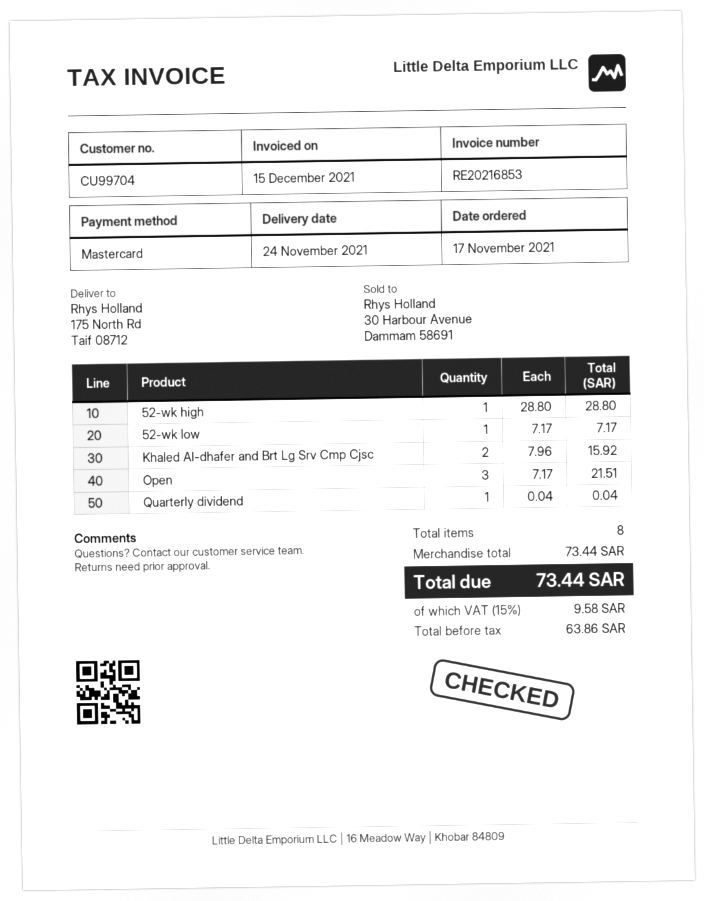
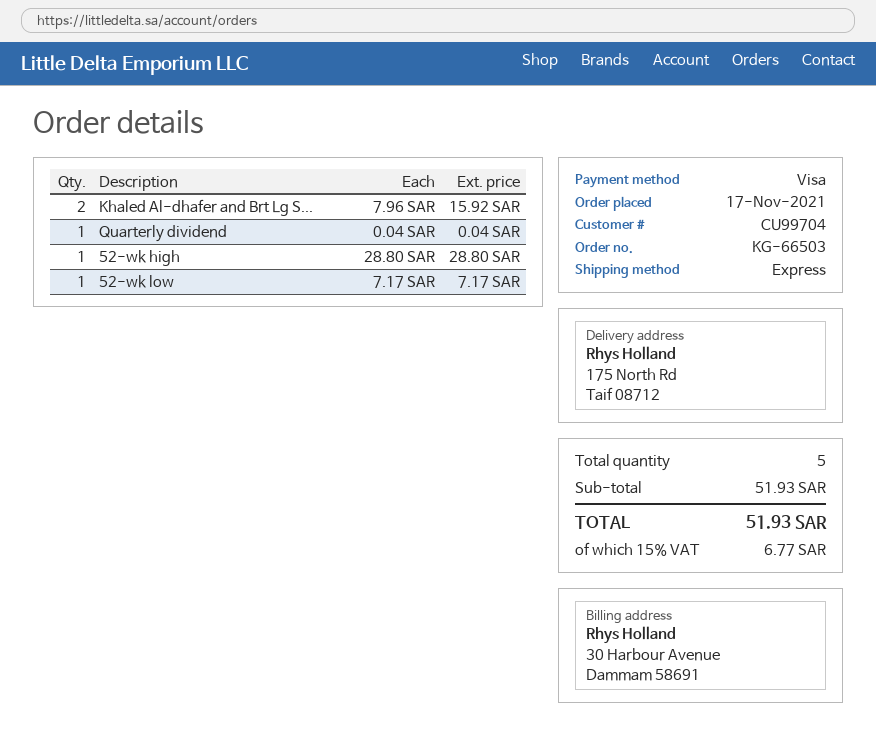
payment method: Mastercard -> Visa
Open: 3 x 7.17 = 21.51 -> none
total quantity: 8 -> 5
subtotal: 73.44 -> 51.93
tax: 15% = 9.58 -> 15% = 6.77
total: 73.44 -> 51.93

